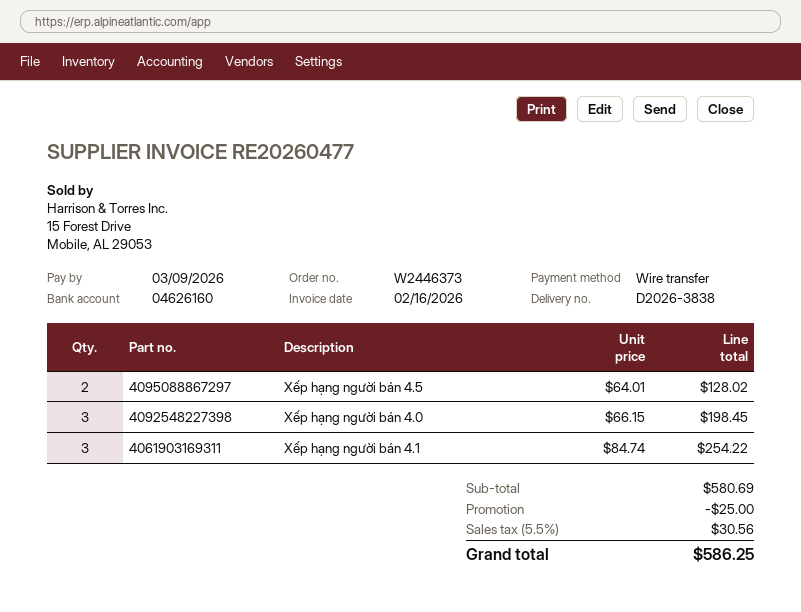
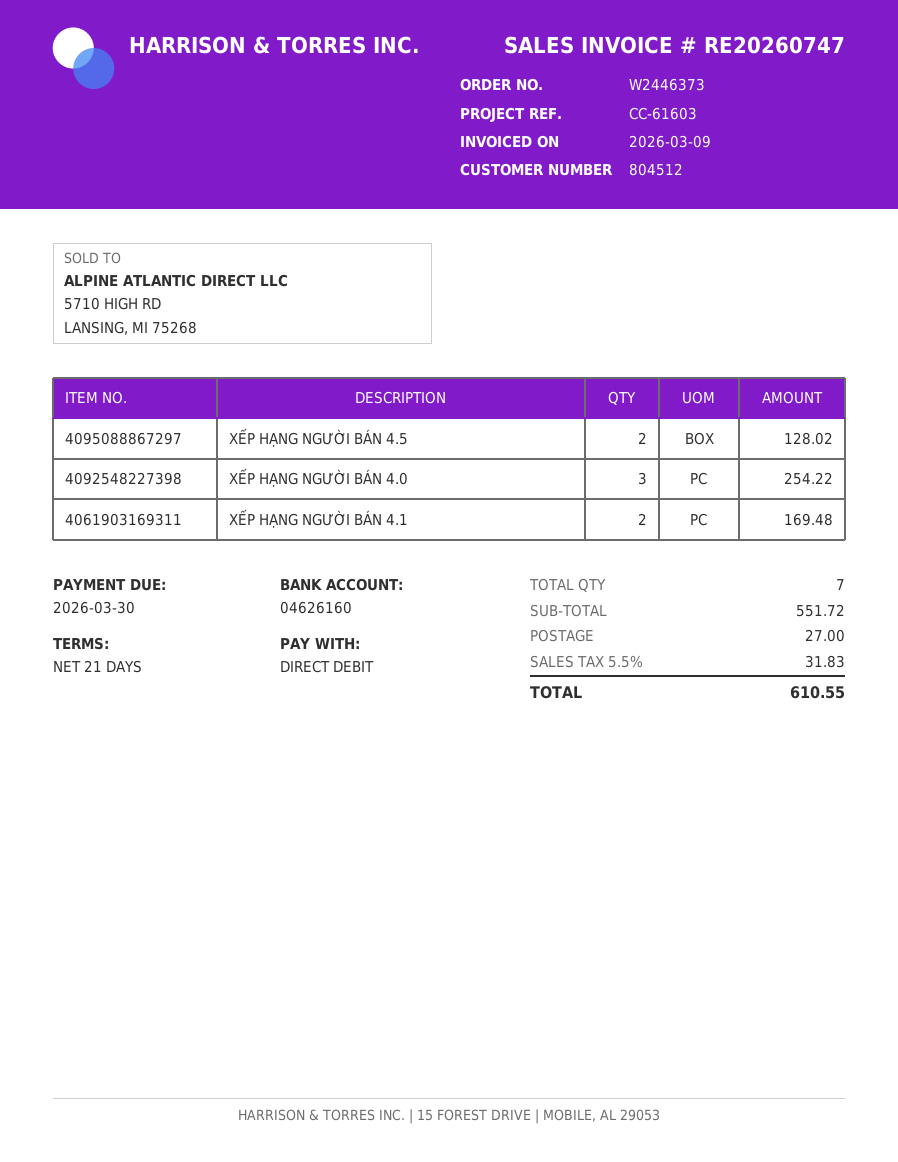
invoice number: RE20260477 -> RE20260747
invoice date: 2026-02-16 -> 2026-03-09
due date: 2026-03-09 -> 2026-03-30
payment method: bank transfer -> direct debit
Xếp hạng người bán 4.0: 3 for 198.45 -> 3 for 254.22
Xếp hạng người bán 4.1: 3 for 254.22 -> 2 for 169.48
subtotal: 580.69 -> 551.72
discount: 25.00 -> none
shipping: none -> 27.00
tax: 5.5% = 30.56 -> 5.5% = 31.83
total: 586.25 -> 610.55

